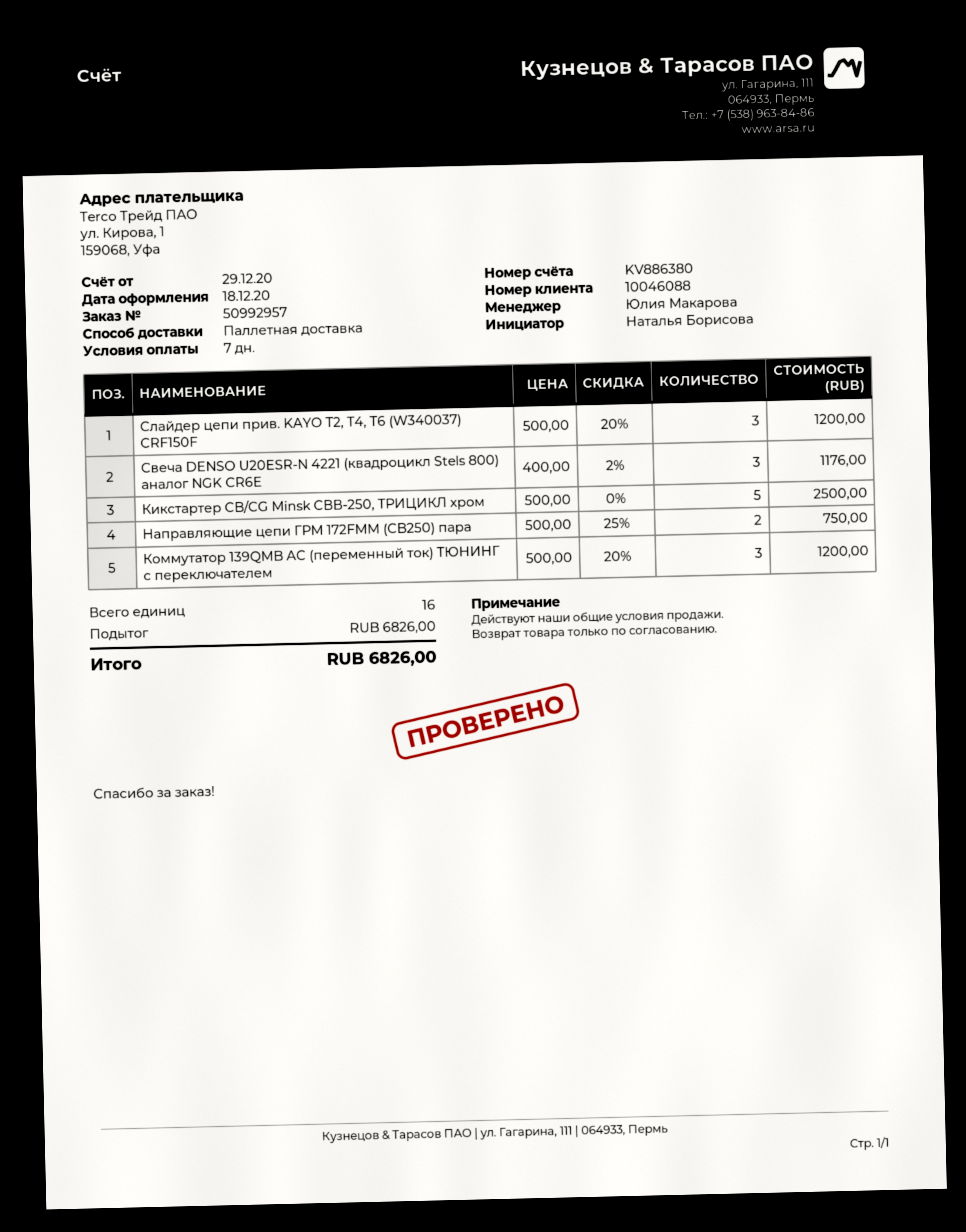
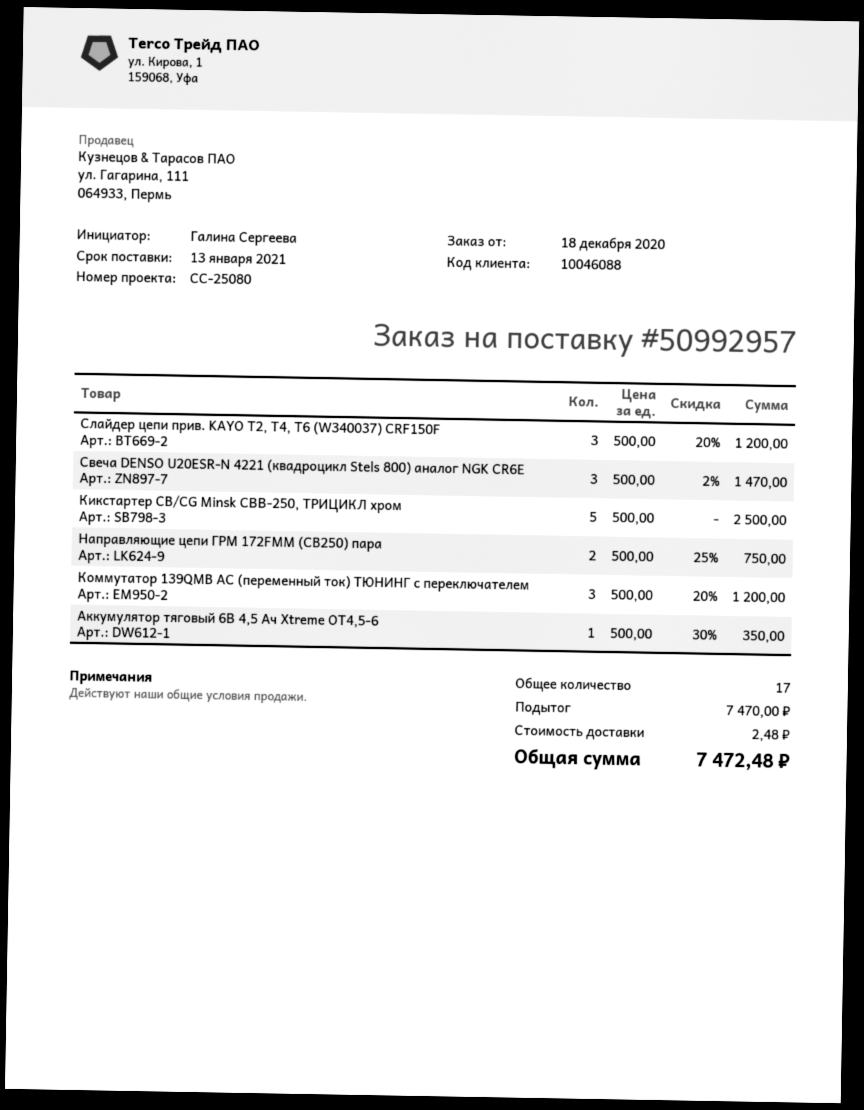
ordered by: Наталья Борисова -> Галина Сергеева
Свеча DENSO U20ESR-N 4221 (квадроцикл Stels 800) аналог NGK CR6E: 3 x 400.00 - 2% = 1176.00 -> 3 x 500.00 - 2% = 1470.00
Аккумулятор тяговый 6В 4,5 Ач Xtreme OT4,5-6: none -> 1 x 500.00 - 30% = 350.00
total quantity: 16 -> 17
subtotal: 6826.00 -> 7470.00
shipping: none -> 2.48
total: 6826.00 -> 7472.48

